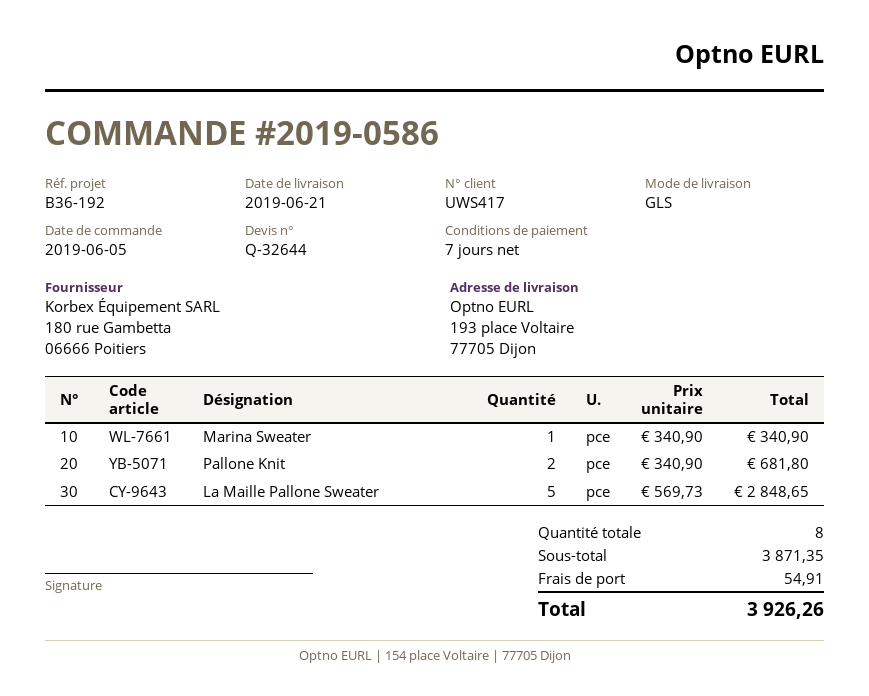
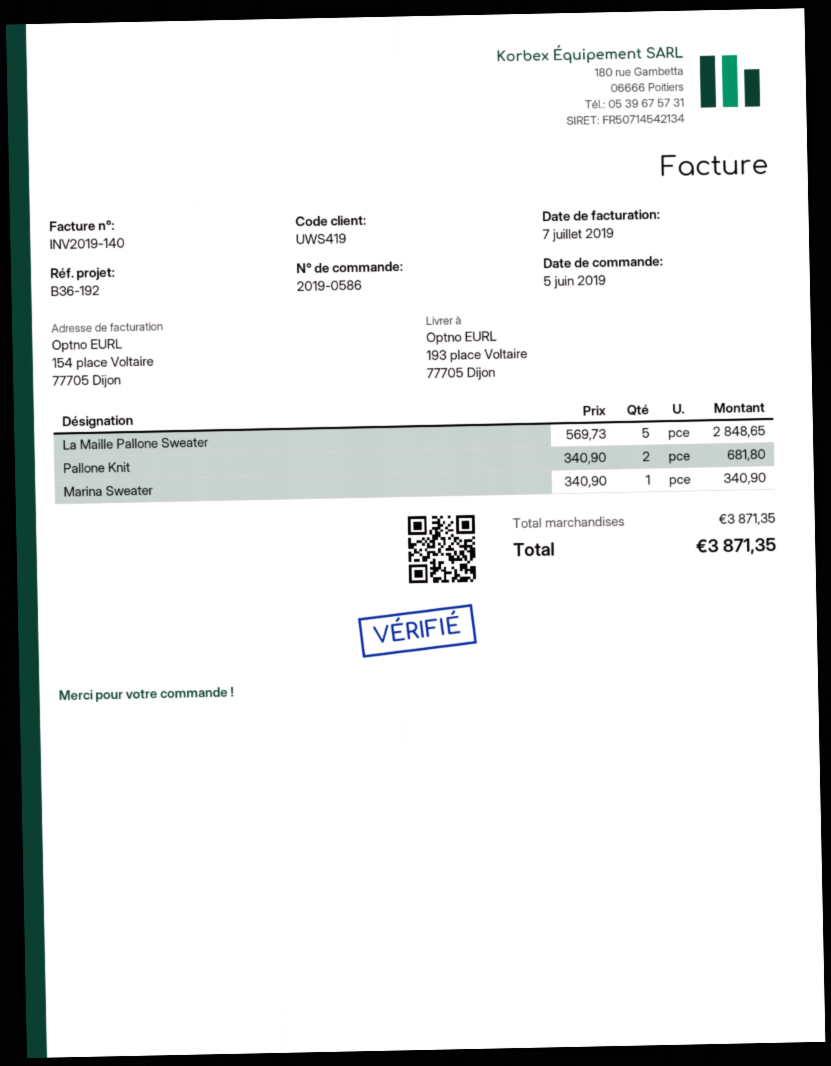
customer number: UWS417 -> UWS419
shipping: 54.91 -> none
total: 3926.26 -> 3871.35

